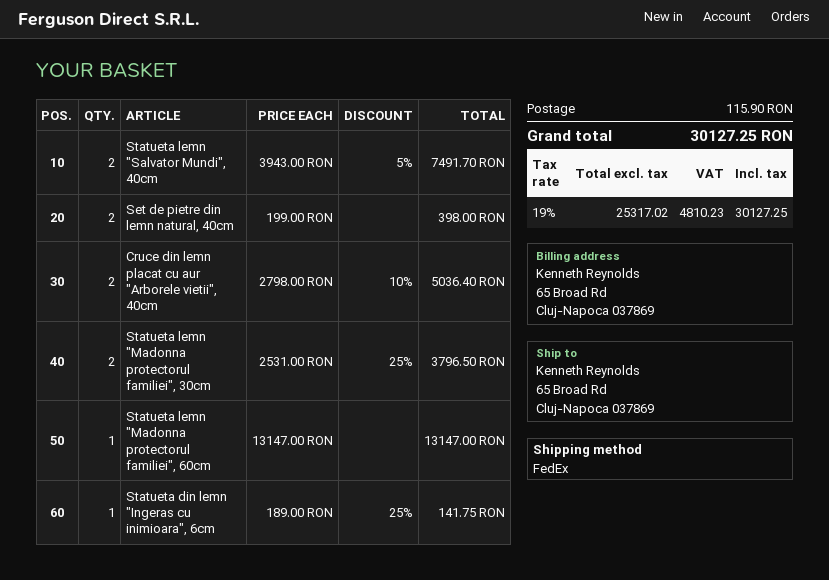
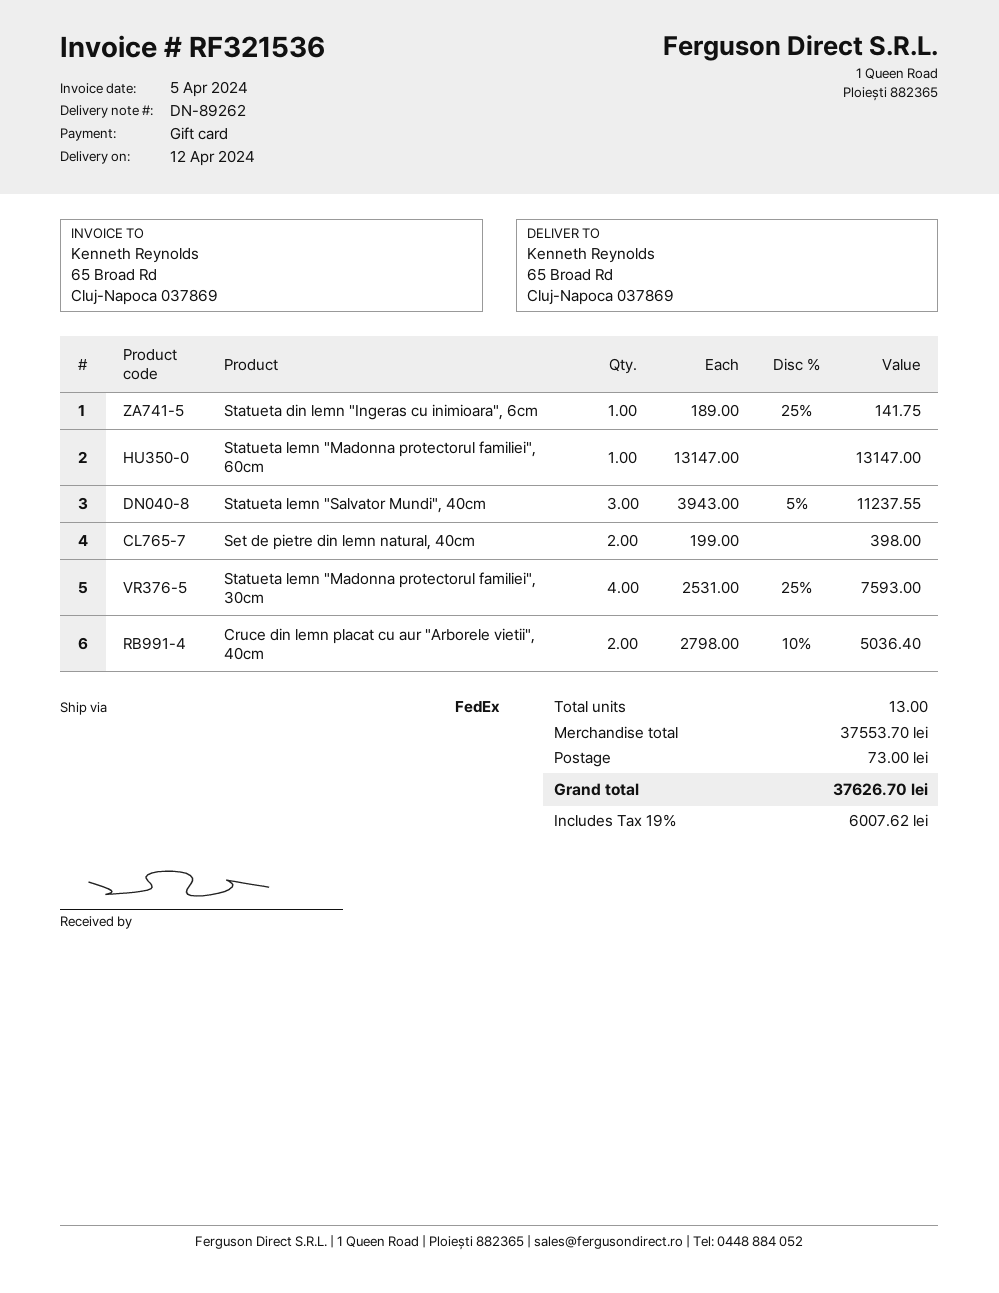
Statueta lemn "Salvator Mundi", 40cm: 2 x 3943.00 - 5% = 7491.70 -> 3 x 3943.00 - 5% = 11237.55
Statueta lemn "Madonna protectorul familiei", 30cm: 2 x 2531.00 - 25% = 3796.50 -> 4 x 2531.00 - 25% = 7593.00
shipping: 115.90 -> 73.00
tax: 19% = 4810.23 -> 19% = 6007.62
total: 30127.25 -> 37626.70

